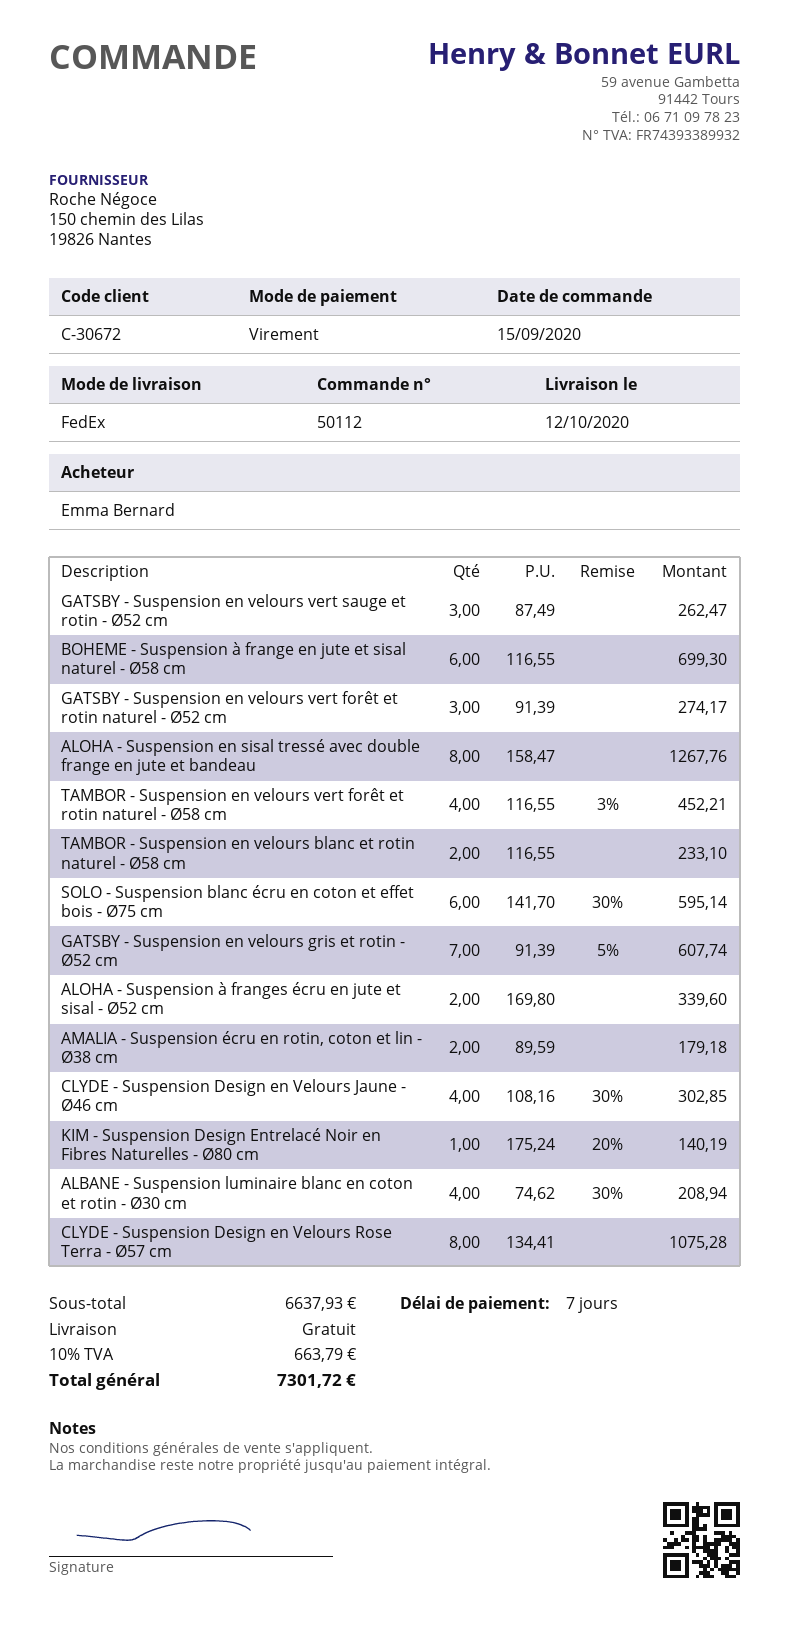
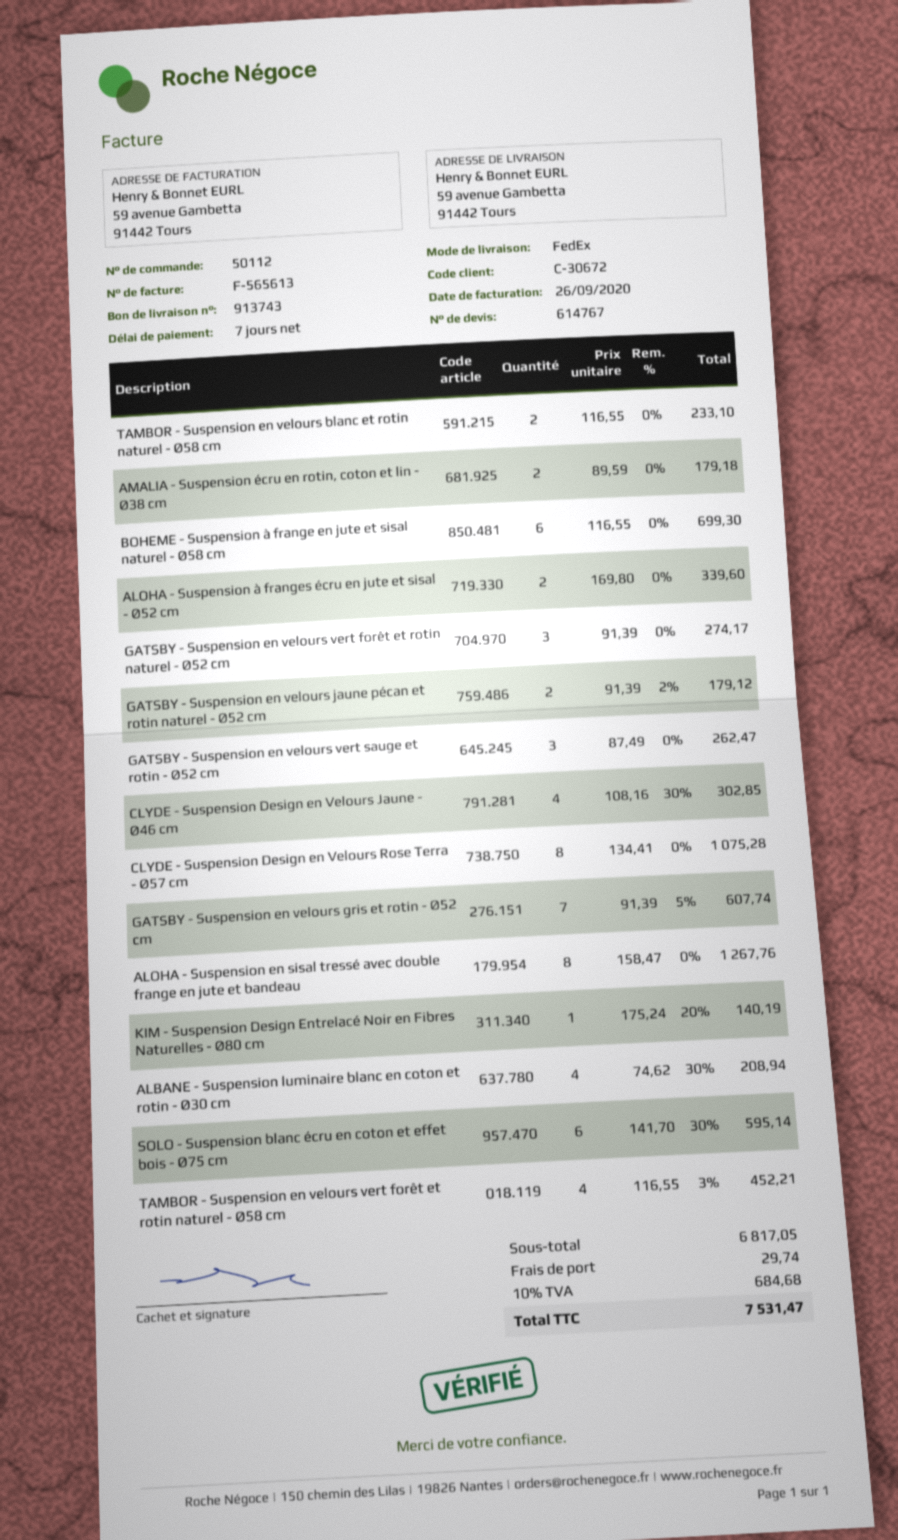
GATSBY - Suspension en velours jaune pécan et rotin naturel - Ø52 cm: none -> 2 x 91.39 - 2% = 179.12
subtotal: 6637.93 -> 6817.05
shipping: 0.00 -> 29.74
tax: 10% = 663.79 -> 10% = 684.68
total: 7301.72 -> 7531.47

